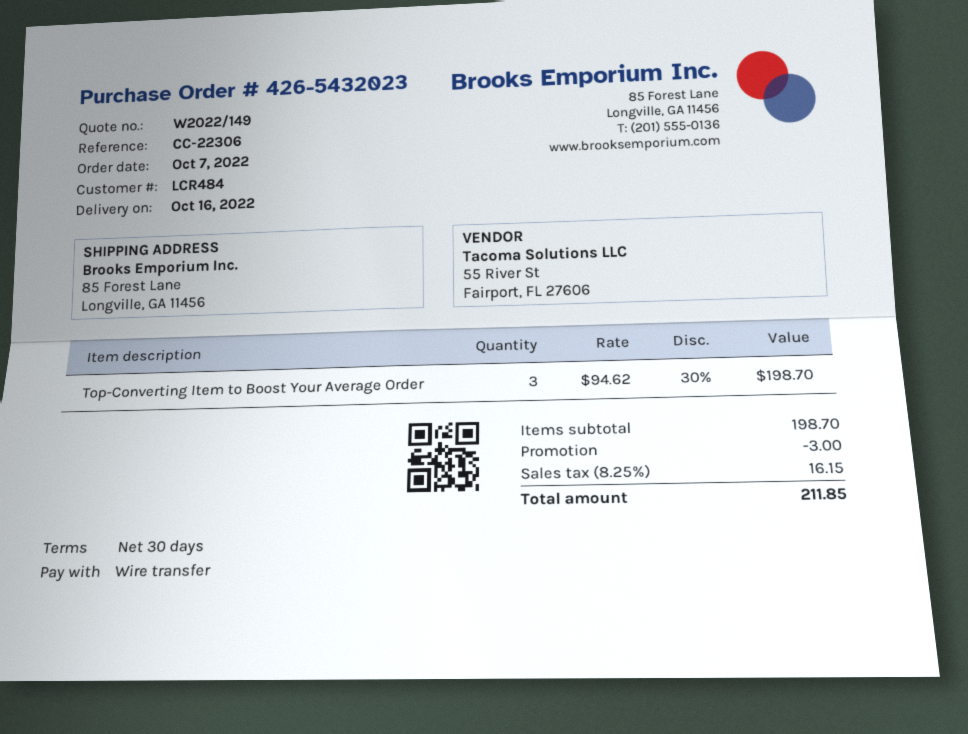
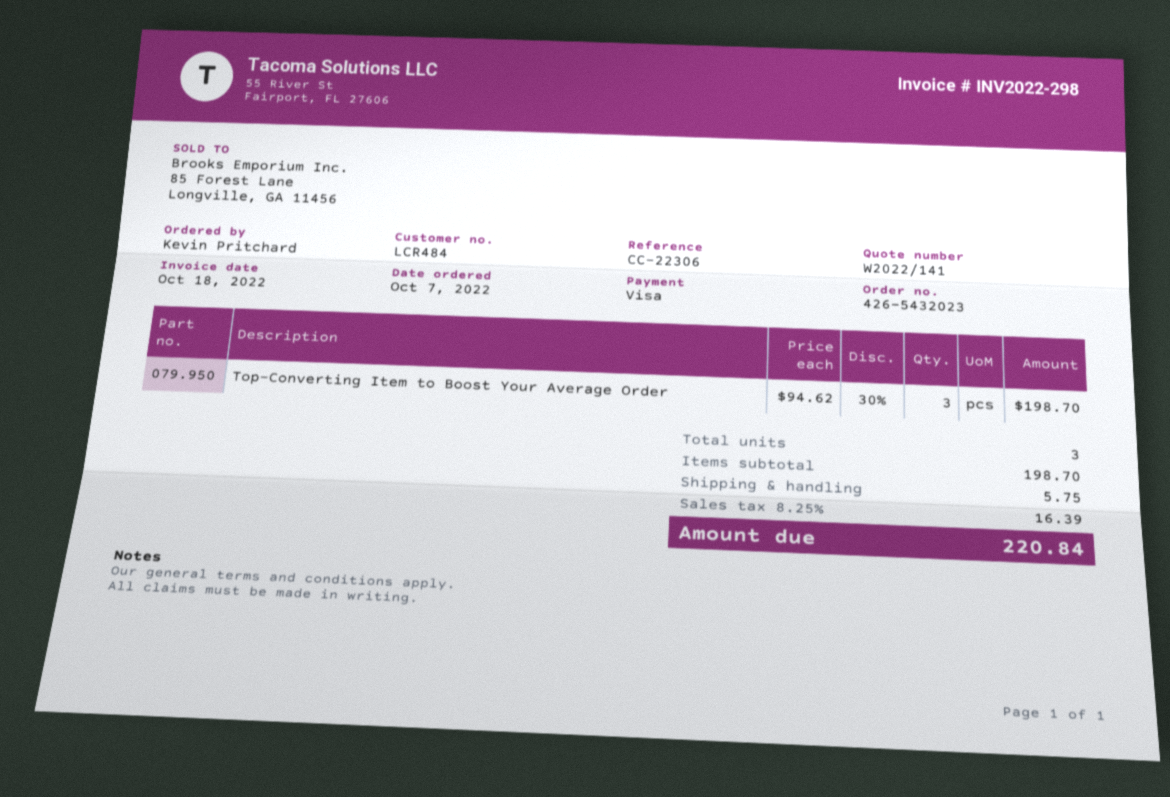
quote number: W2022/149 -> W2022/141
payment method: bank transfer -> Visa
discount: 3.00 -> none
shipping: none -> 5.75
tax: 8.25% = 16.15 -> 8.25% = 16.39
total: 211.85 -> 220.84

